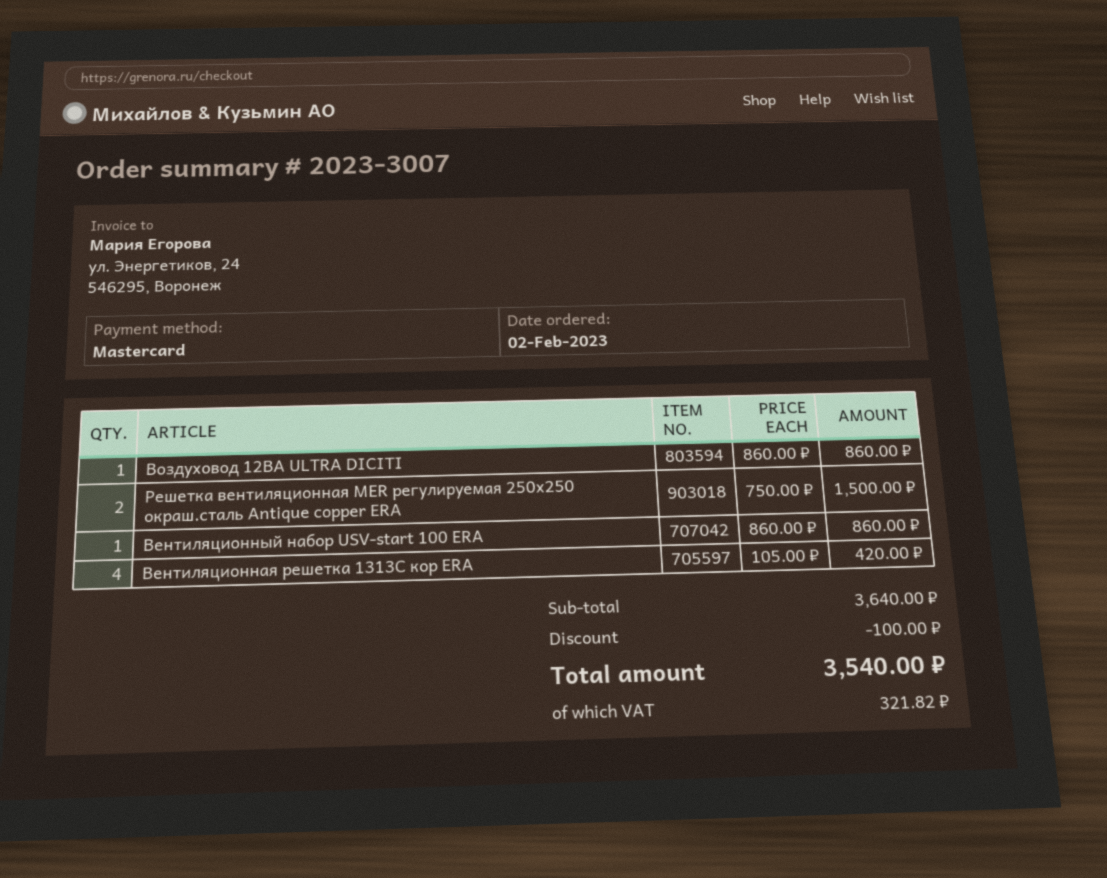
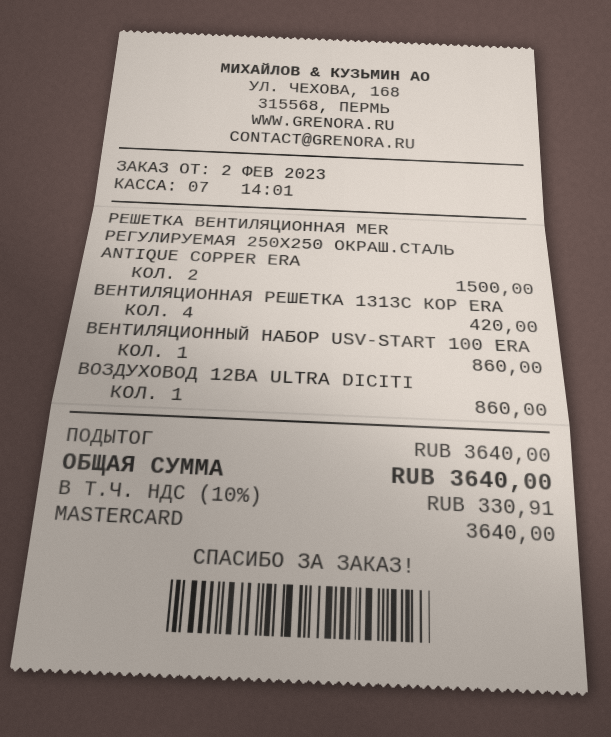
discount: 100.00 -> none
tax: 321.82 -> 330.91
total: 3540.00 -> 3640.00

